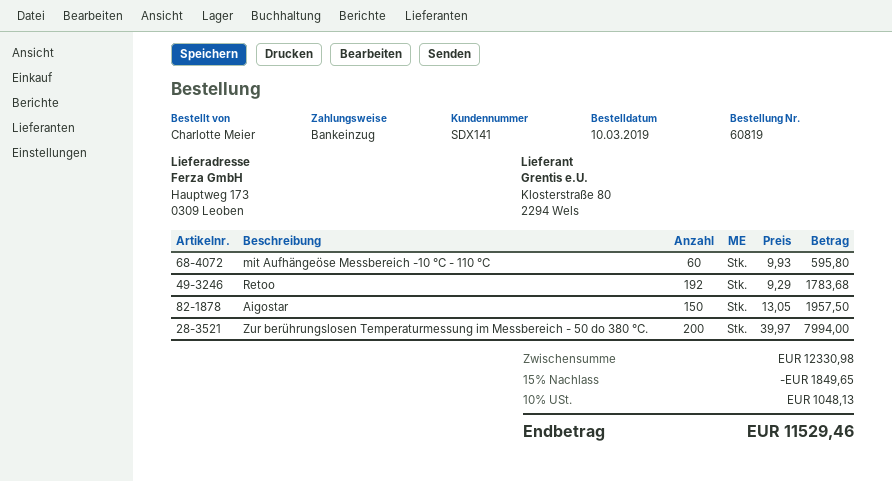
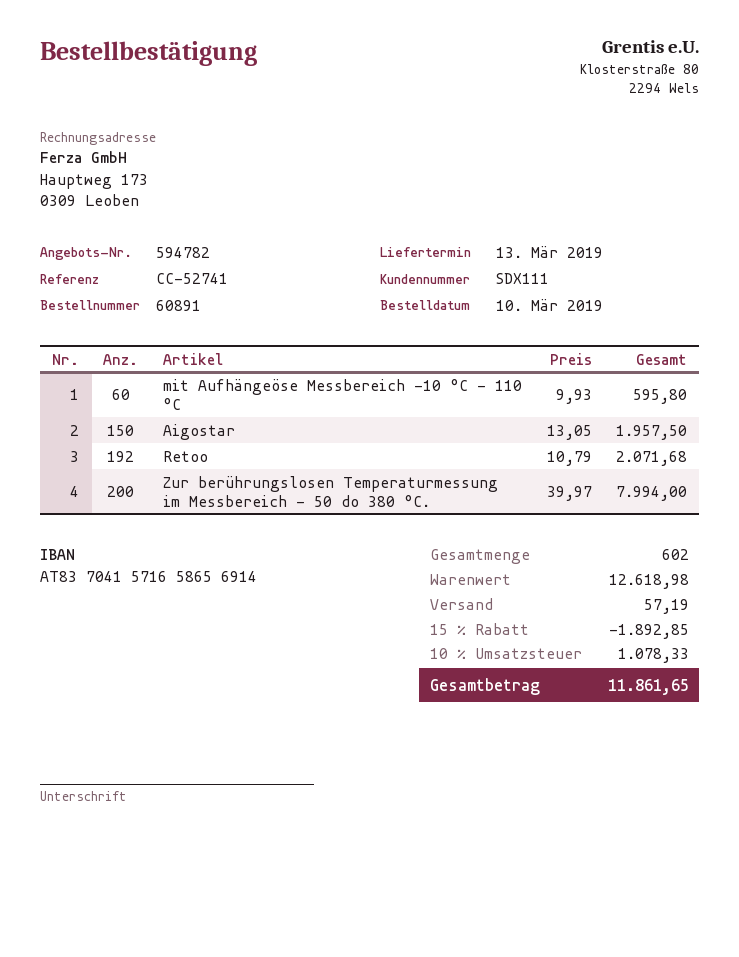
order number: 60819 -> 60891
customer number: SDX141 -> SDX111
Retoo: 192 x 9.29 = 1783.68 -> 192 x 10.79 = 2071.68
subtotal: 12330.98 -> 12618.98
discount: 15% = 1849.65 -> 15% = 1892.85
shipping: none -> 57.19
tax: 10% = 1048.13 -> 10% = 1078.33
total: 11529.46 -> 11861.65

